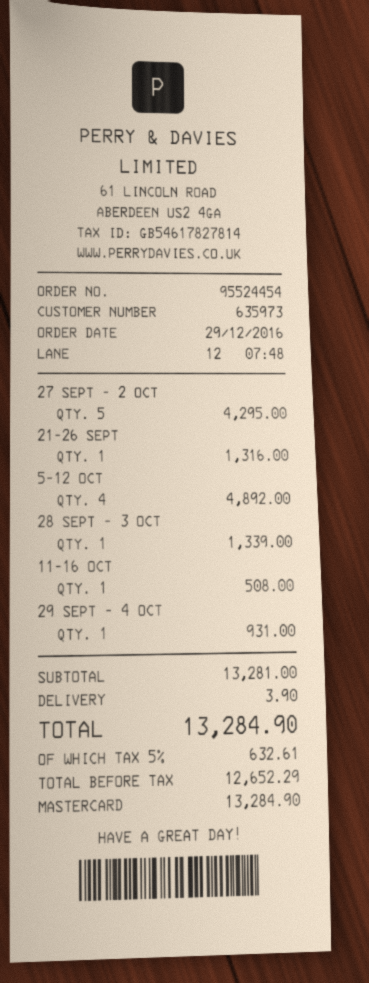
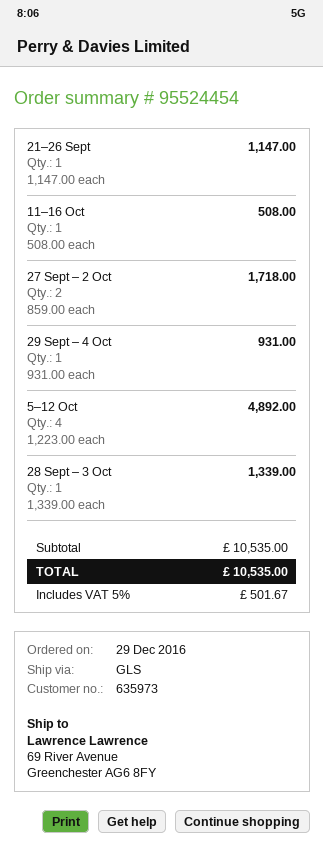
27 SEPT – 2 OCT: 5 for 4295.00 -> 2 for 1718.00
21–26 SEPT: 1 for 1316.00 -> 1 for 1147.00
subtotal: 13281.00 -> 10535.00
shipping: 3.90 -> none
tax: 5% = 632.61 -> 5% = 501.67
total: 13284.90 -> 10535.00

